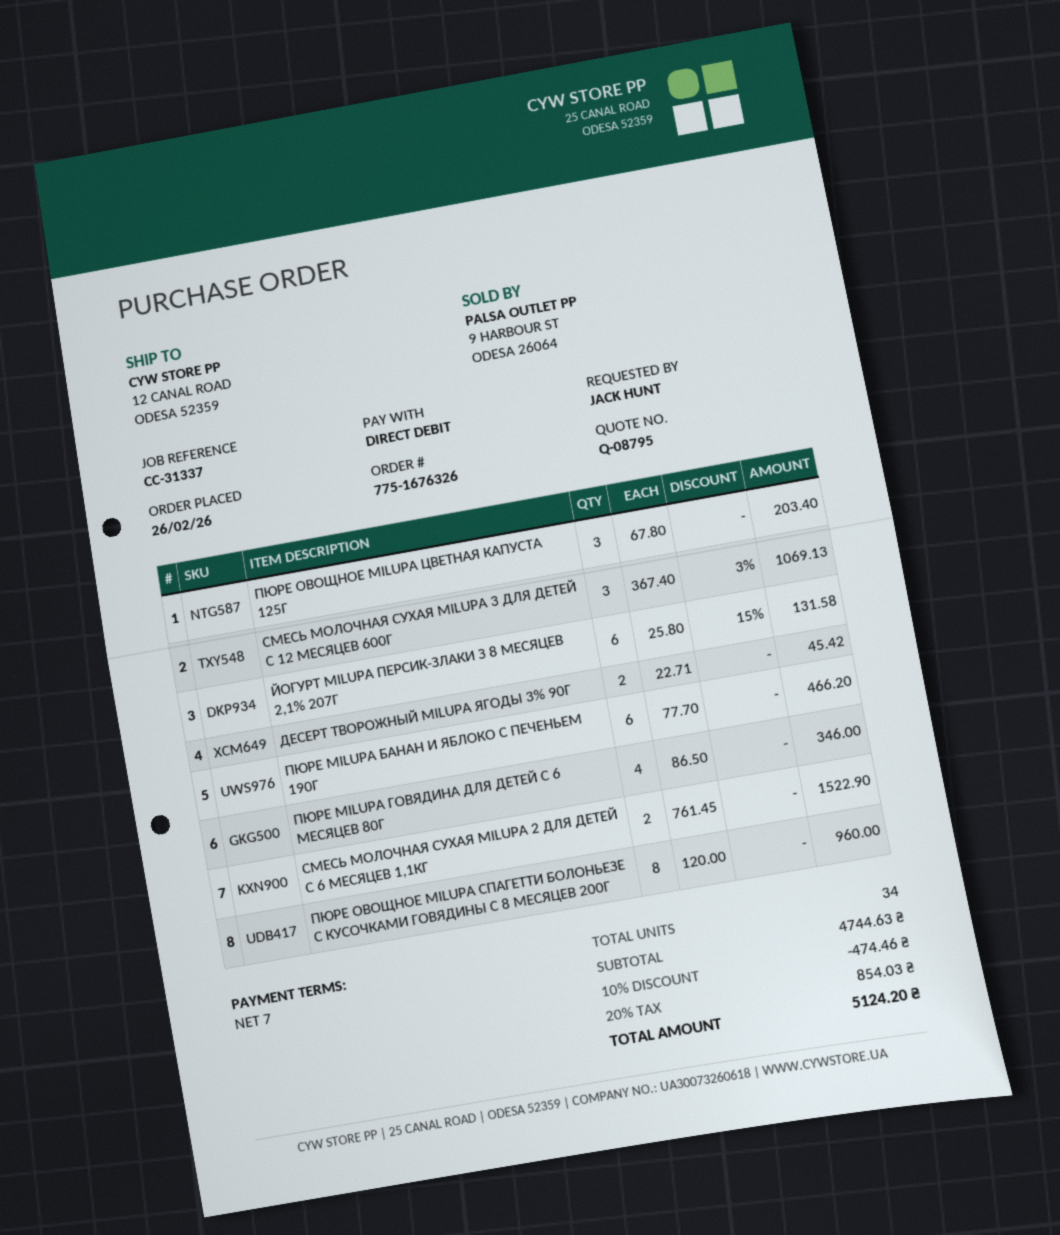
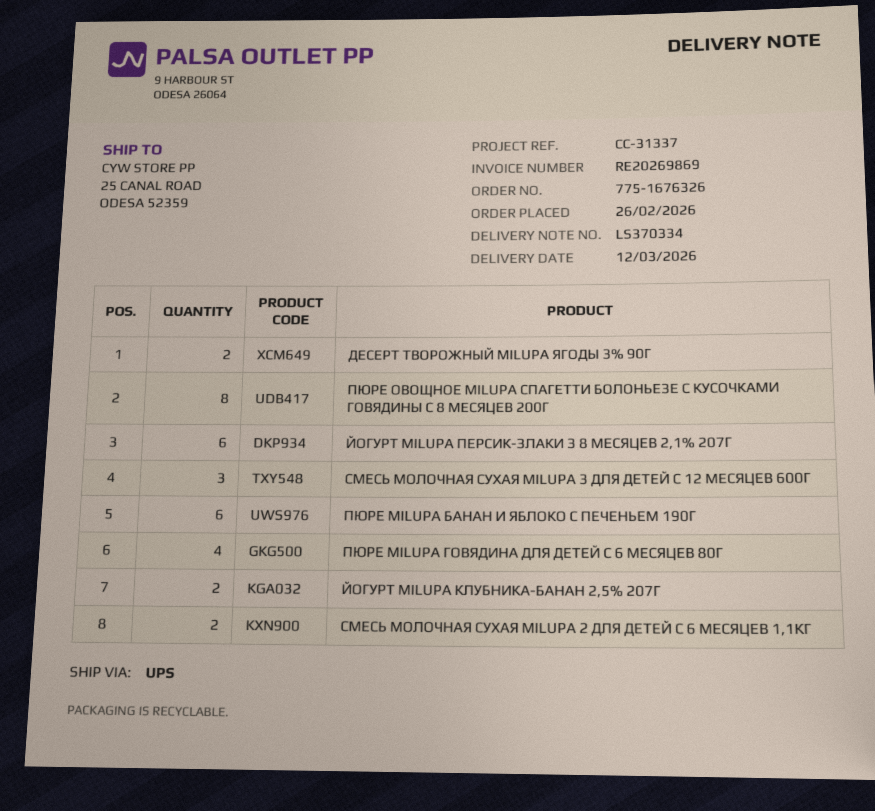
ship to: 12 CANAL ROAD, ODESA 52359 -> 25 CANAL ROAD, ODESA 52359
ПЮРЕ ОВОЩНОЕ MILUPA ЦВЕТНАЯ КАПУСТА 125Г: 3 -> none
ЙОГУРТ MILUPA КЛУБНИКА-БАНАН 2,5% 207Г: none -> 2

